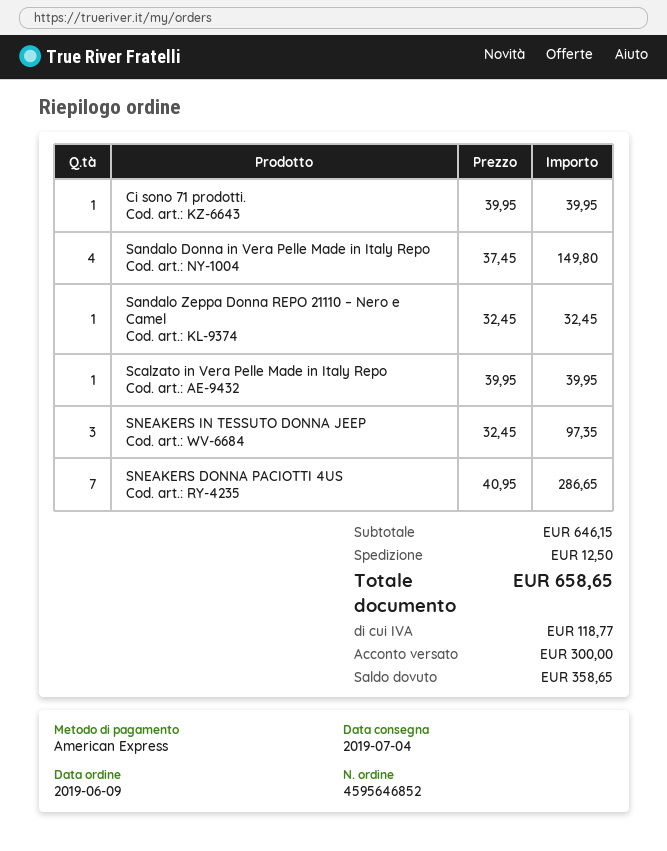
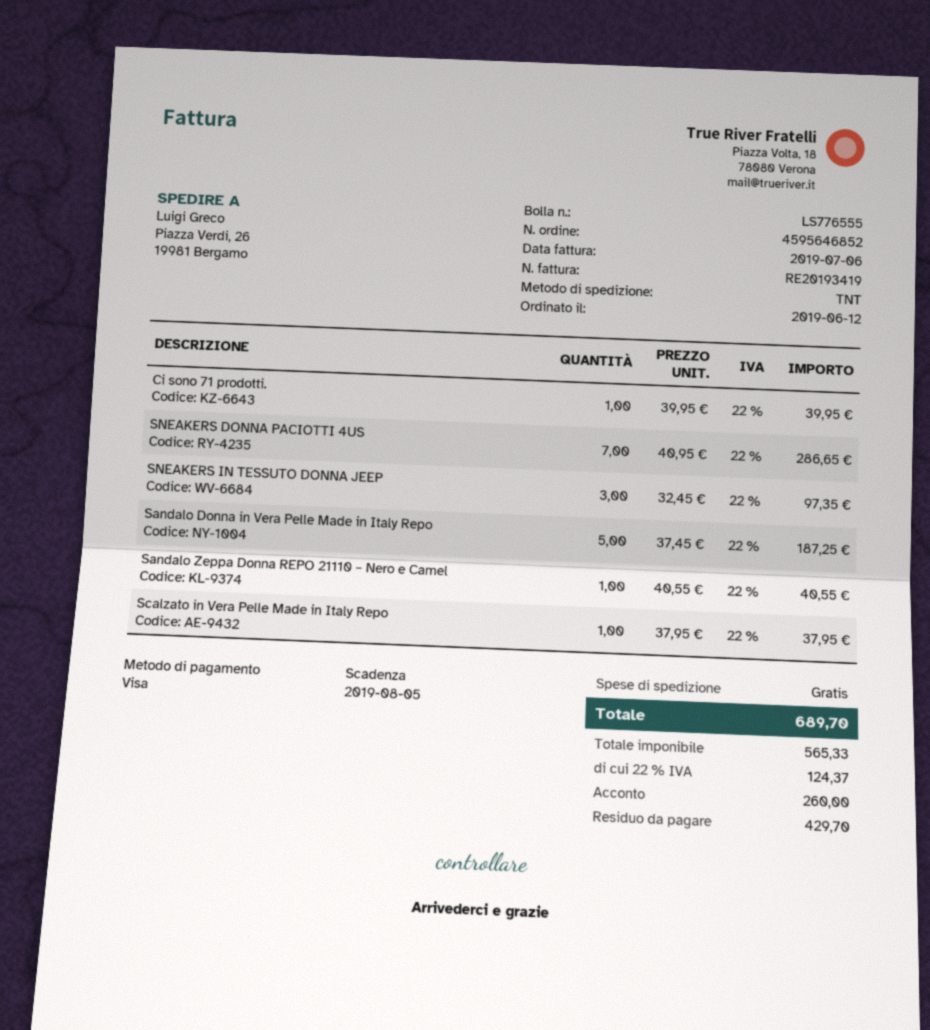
order date: 2019-06-09 -> 2019-06-12
payment method: American Express -> Visa
Sandalo Donna in Vera Pelle Made in Italy Repo: 4 x 37.45 = 149.80 -> 5 x 37.45 = 187.25
Sandalo Zeppa Donna REPO 21110 – Nero e Camel: 1 x 32.45 = 32.45 -> 1 x 40.55 = 40.55
Scalzato in Vera Pelle Made in Italy Repo: 1 x 39.95 = 39.95 -> 1 x 37.95 = 37.95
shipping: 12.50 -> 0.00
tax: 118.77 -> 124.37
total: 658.65 -> 689.70
deposit: 300.00 -> 260.00
balance: 358.65 -> 429.70

